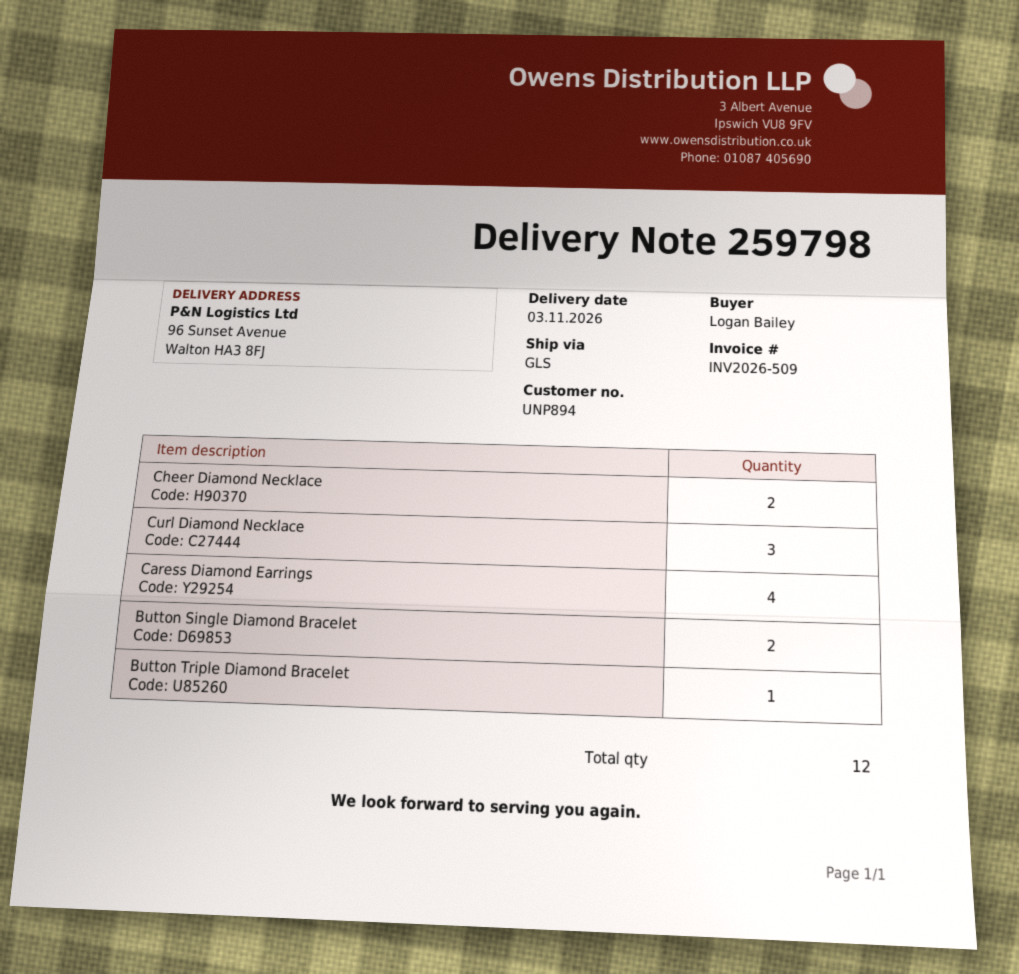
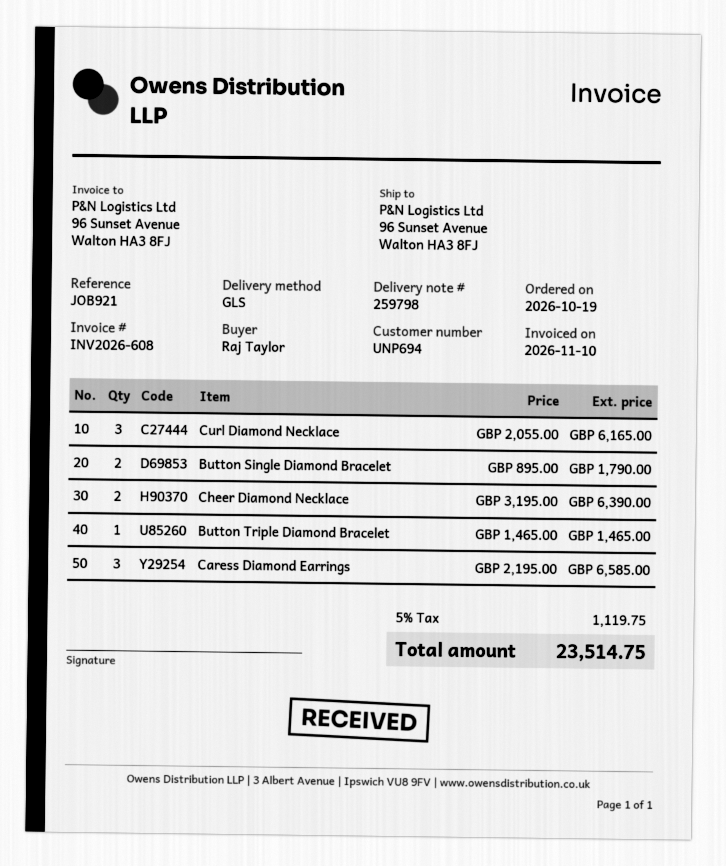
invoice number: INV2026-509 -> INV2026-608
customer number: UNP894 -> UNP694
ordered by: Logan Bailey -> Raj Taylor
Caress Diamond Earrings: 4 -> 3

